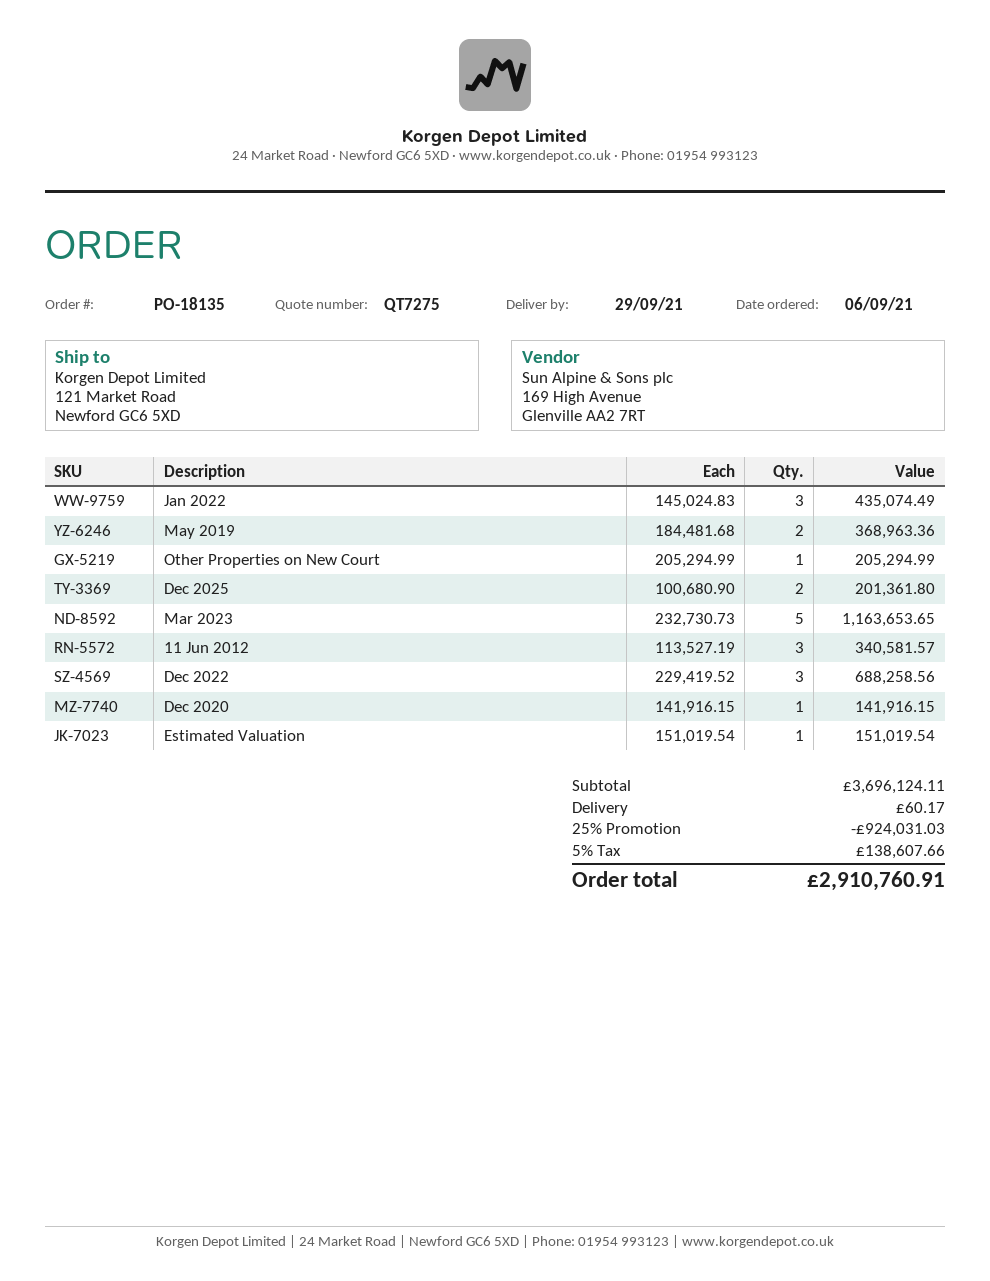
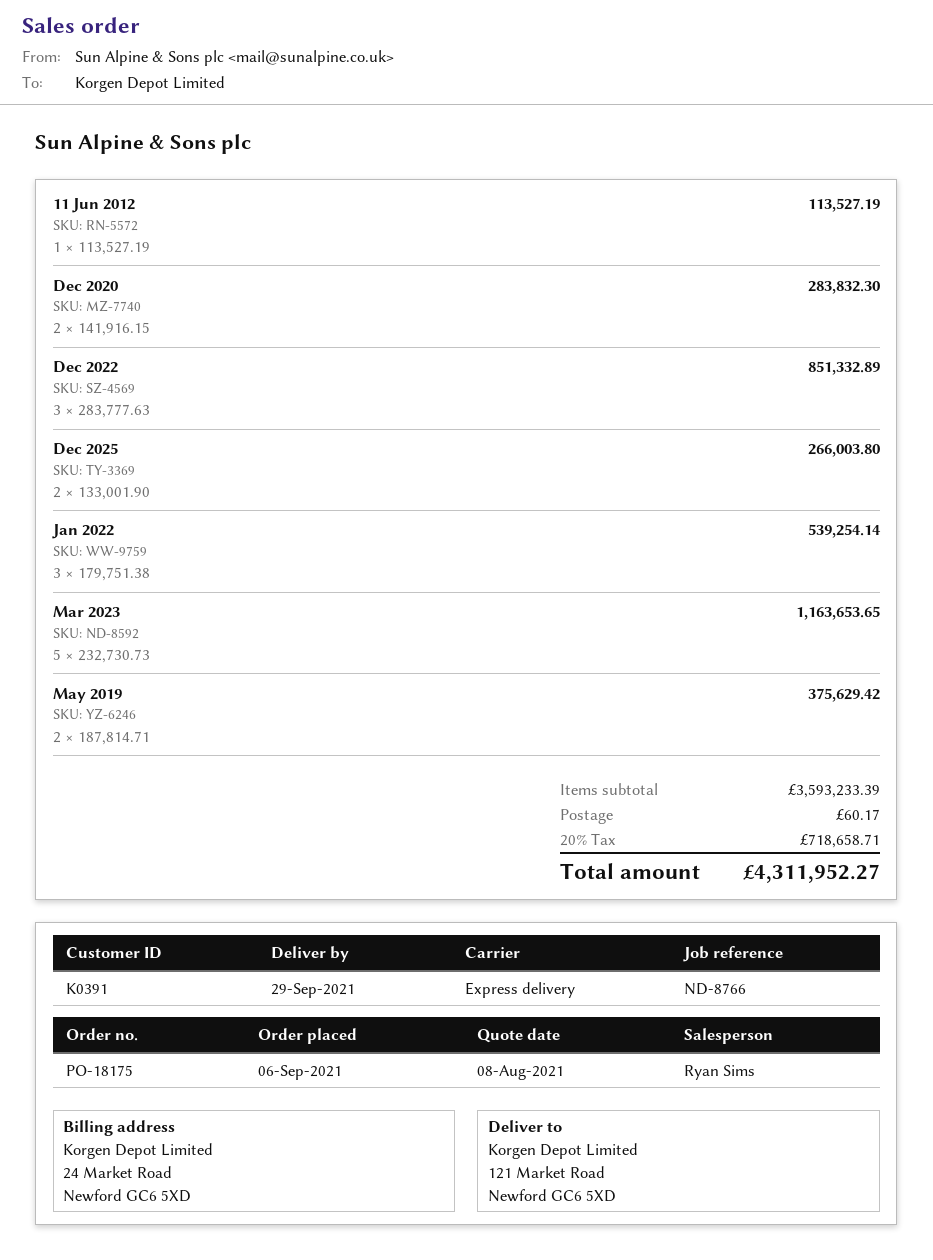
order number: PO-18135 -> PO-18175
Jan 2022: 3 x 145024.83 = 435074.49 -> 3 x 179751.38 = 539254.14
May 2019: 2 x 184481.68 = 368963.36 -> 2 x 187814.71 = 375629.42
Other Properties on New Court: 1 x 205294.99 = 205294.99 -> none
Dec 2025: 2 x 100680.90 = 201361.80 -> 2 x 133001.90 = 266003.80
11 Jun 2012: 3 x 113527.19 = 340581.57 -> 1 x 113527.19 = 113527.19
Dec 2022: 3 x 229419.52 = 688258.56 -> 3 x 283777.63 = 851332.89
Dec 2020: 1 x 141916.15 = 141916.15 -> 2 x 141916.15 = 283832.30
Estimated Valuation: 1 x 151019.54 = 151019.54 -> none
subtotal: 3696124.11 -> 3593233.39
discount: 25% = 924031.03 -> none
tax: 5% = 138607.66 -> 20% = 718658.71
total: 2910760.91 -> 4311952.27

